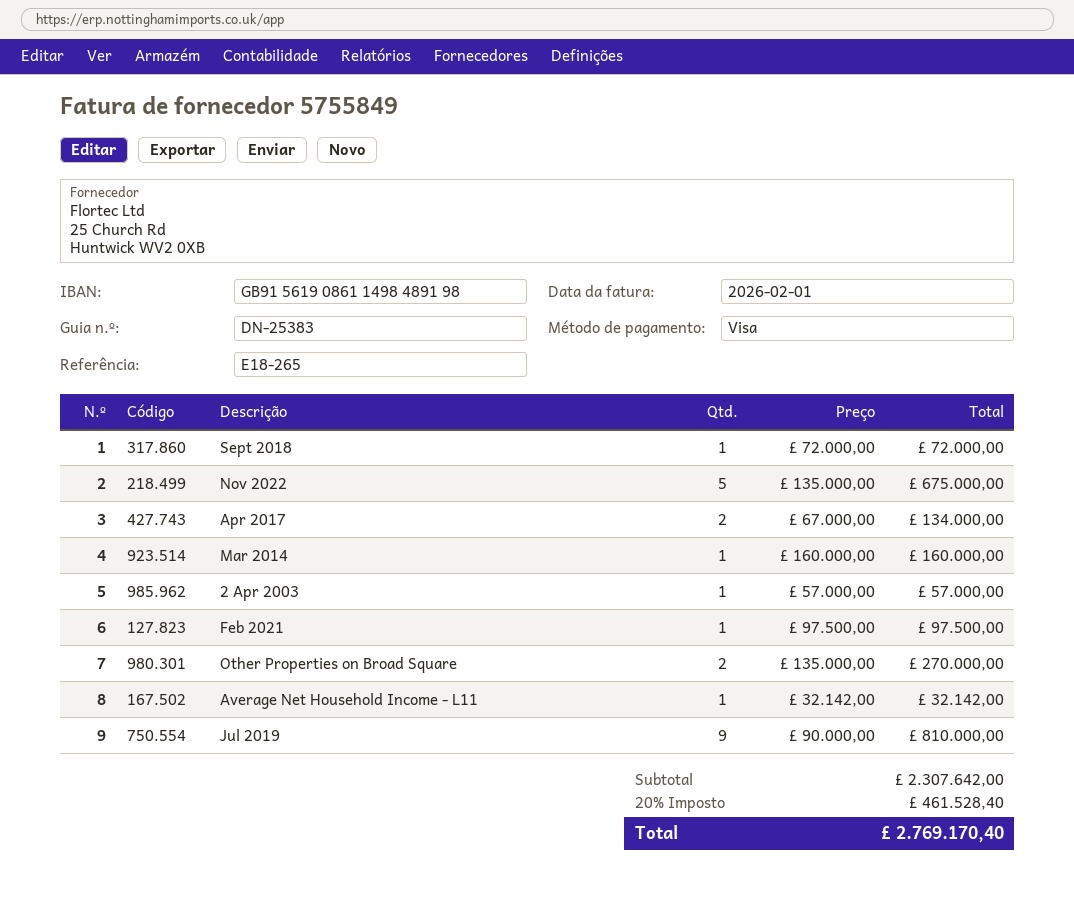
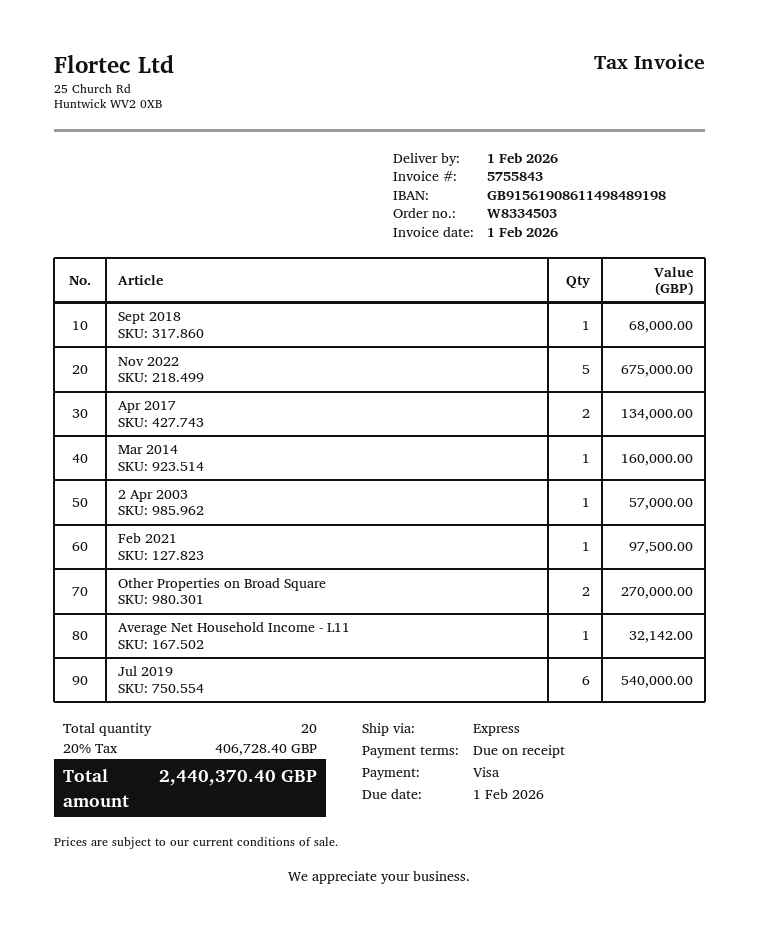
invoice number: 5755849 -> 5755843
Sept 2018: 1 for 72000.00 -> 1 for 68000.00
Jul 2019: 9 for 810000.00 -> 6 for 540000.00
tax: 20% = 461528.40 -> 20% = 406728.40
total: 2769170.40 -> 2440370.40

